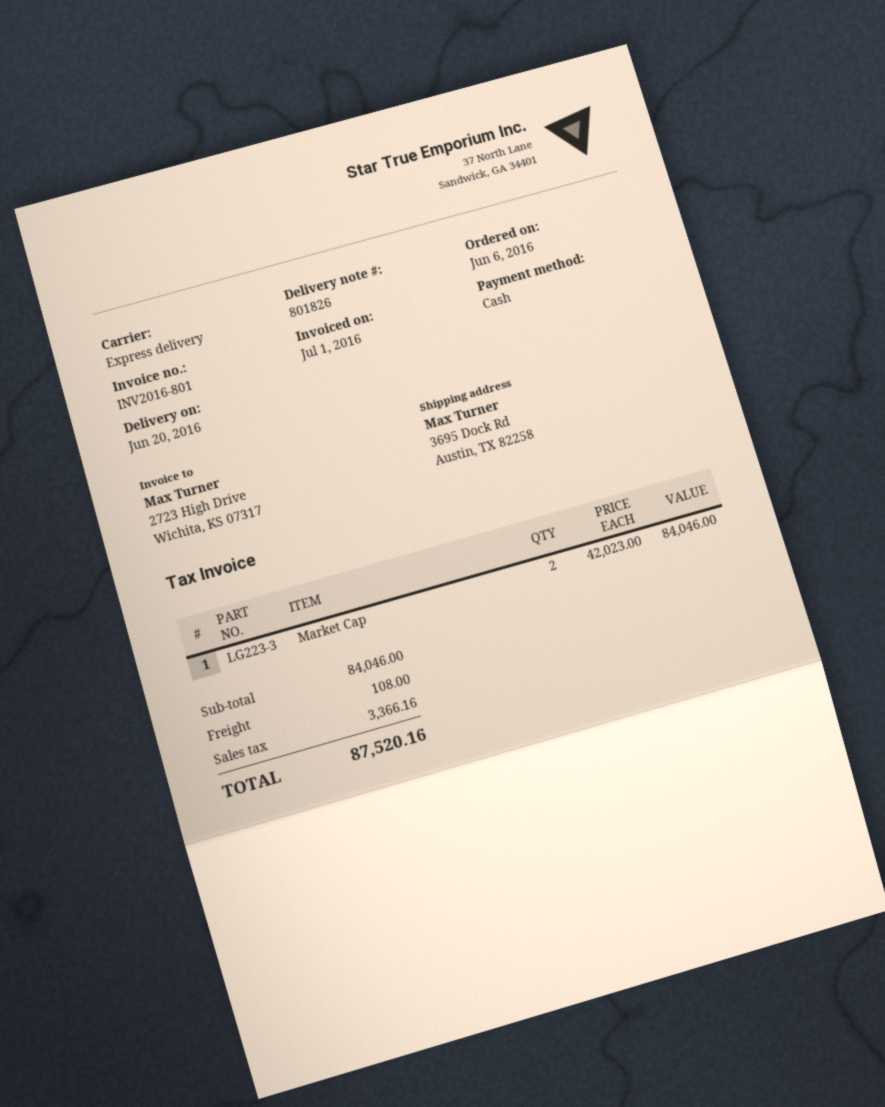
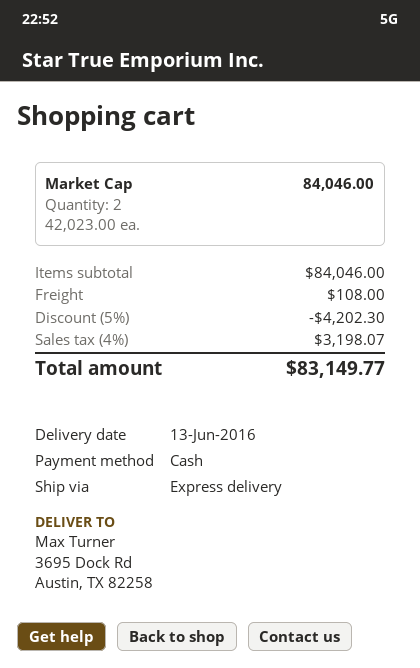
delivery date: 2016-06-20 -> 2016-06-13
discount: none -> 5% = 4202.30
tax: 3366.16 -> 3198.07
total: 87520.16 -> 83149.77

